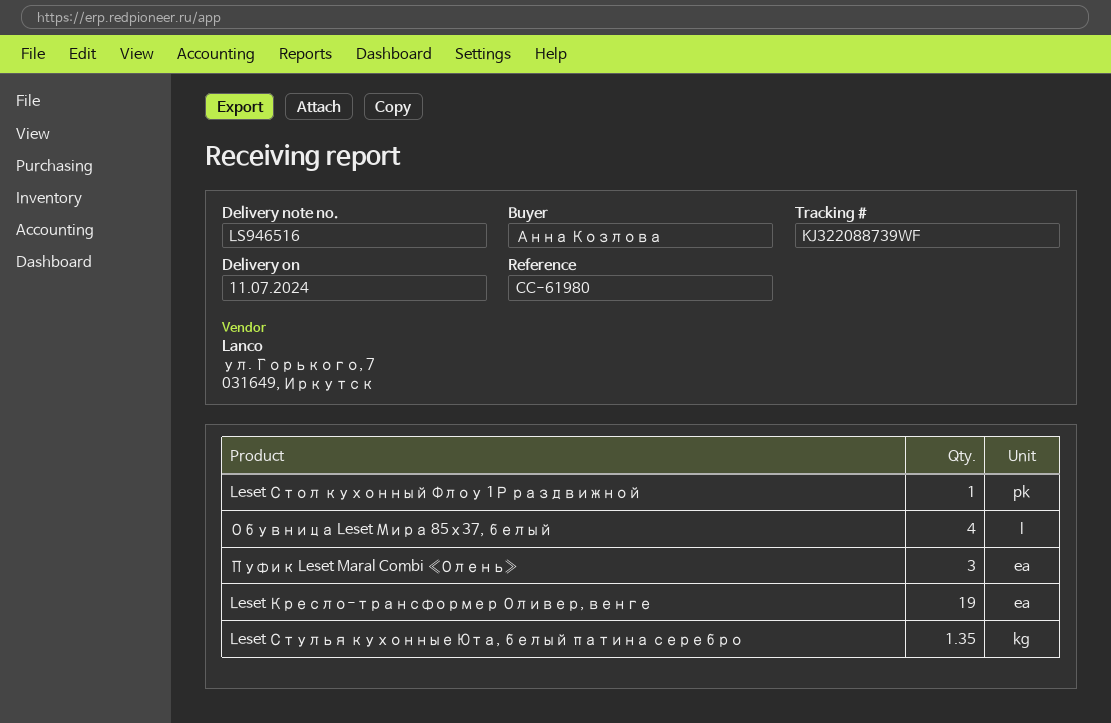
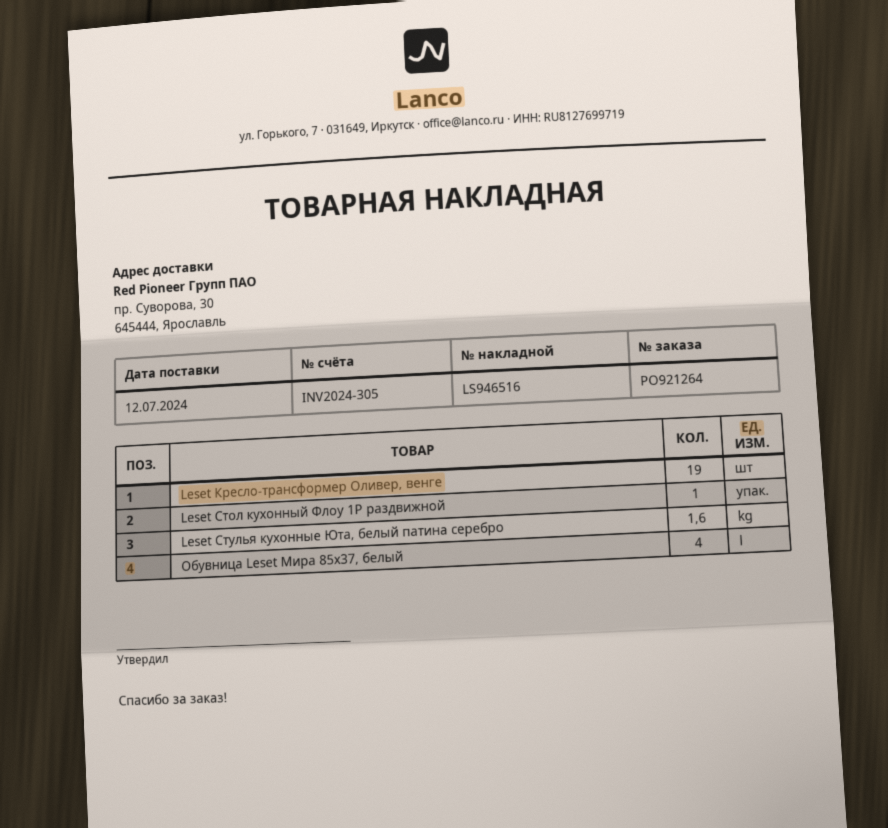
delivery date: 2024-07-11 -> 2024-07-12
Пуфик Leset Maral Combi «Олень»: 3 -> none
Leset Стулья кухонные Юта, белый патина серебро: 1.35 -> 1.6

